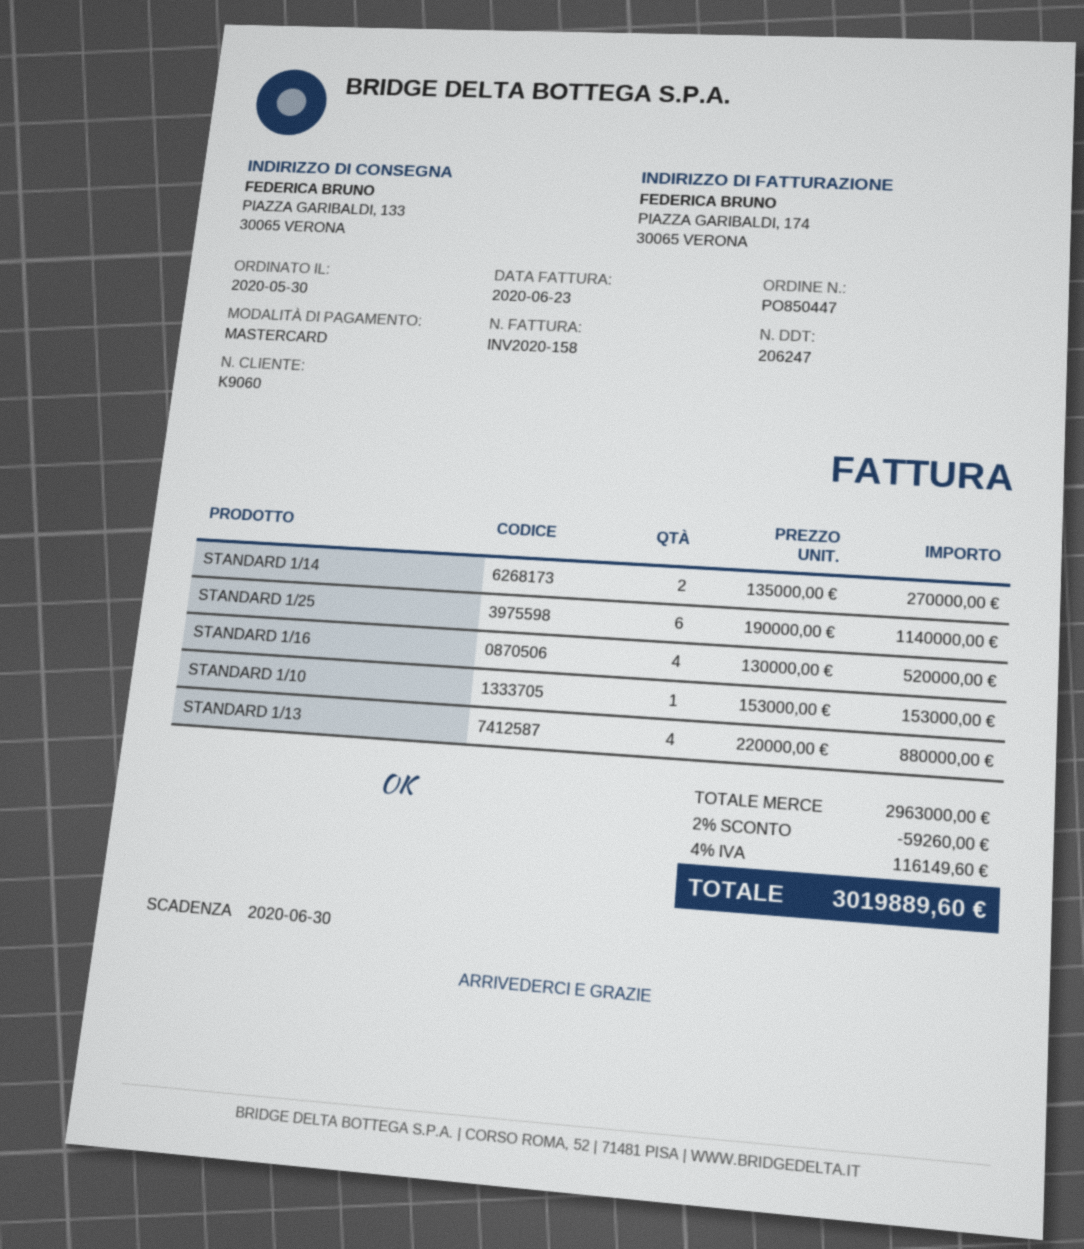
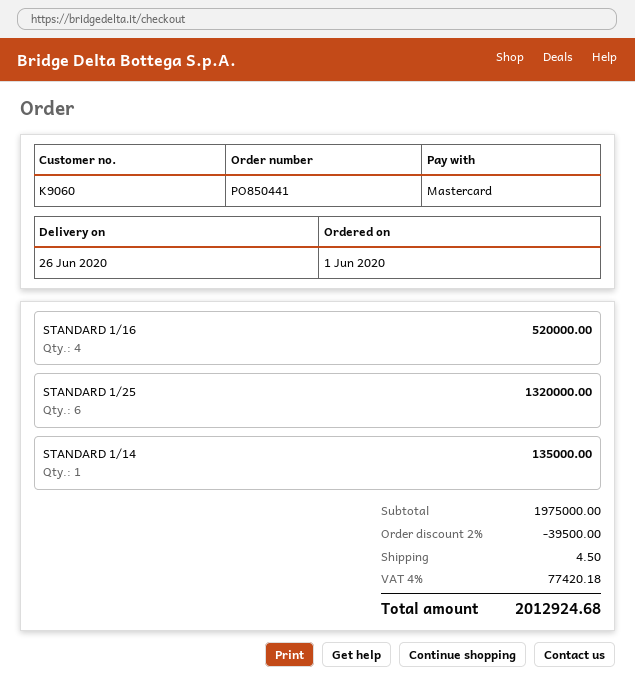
order number: PO850447 -> PO850441
order date: 2020-05-30 -> 2020-06-01
STANDARD 1/14: 2 for 270000.00 -> 1 for 135000.00
STANDARD 1/25: 6 for 1140000.00 -> 6 for 1320000.00
STANDARD 1/10: 1 for 153000.00 -> none
STANDARD 1/13: 4 for 880000.00 -> none
subtotal: 2963000.00 -> 1975000.00
discount: 2% = 59260.00 -> 2% = 39500.00
shipping: none -> 4.50
tax: 4% = 116149.60 -> 4% = 77420.18
total: 3019889.60 -> 2012924.68

